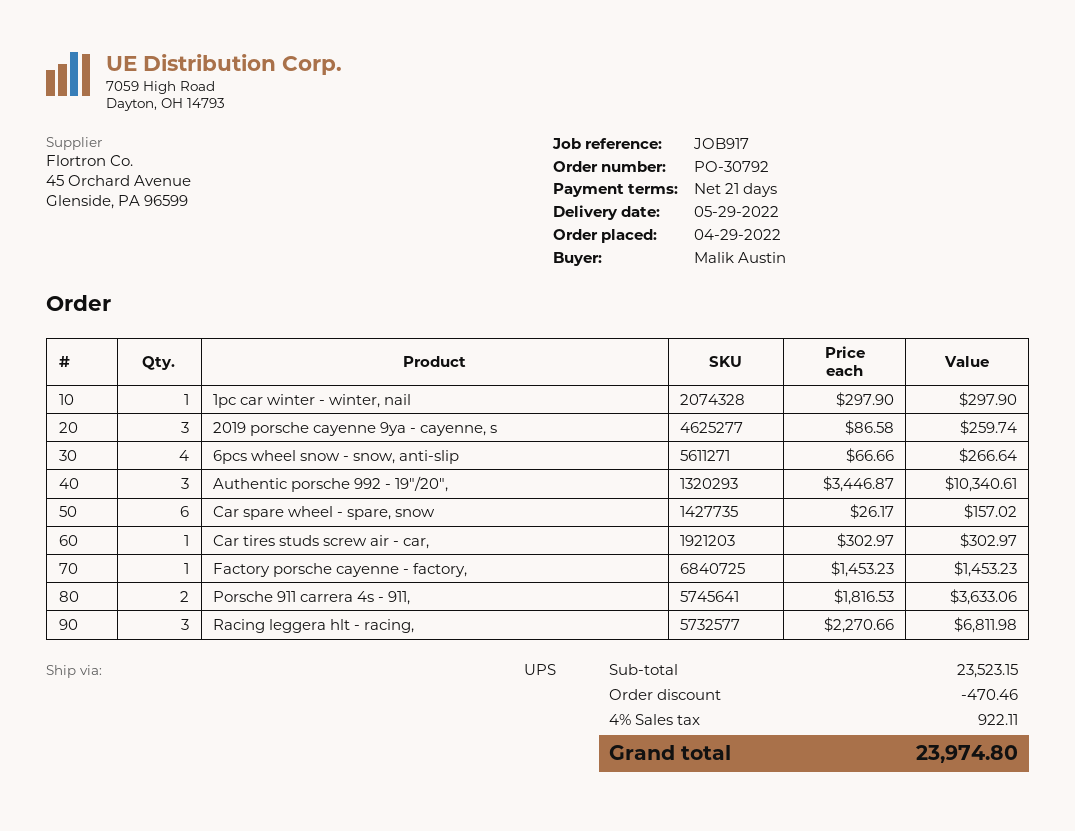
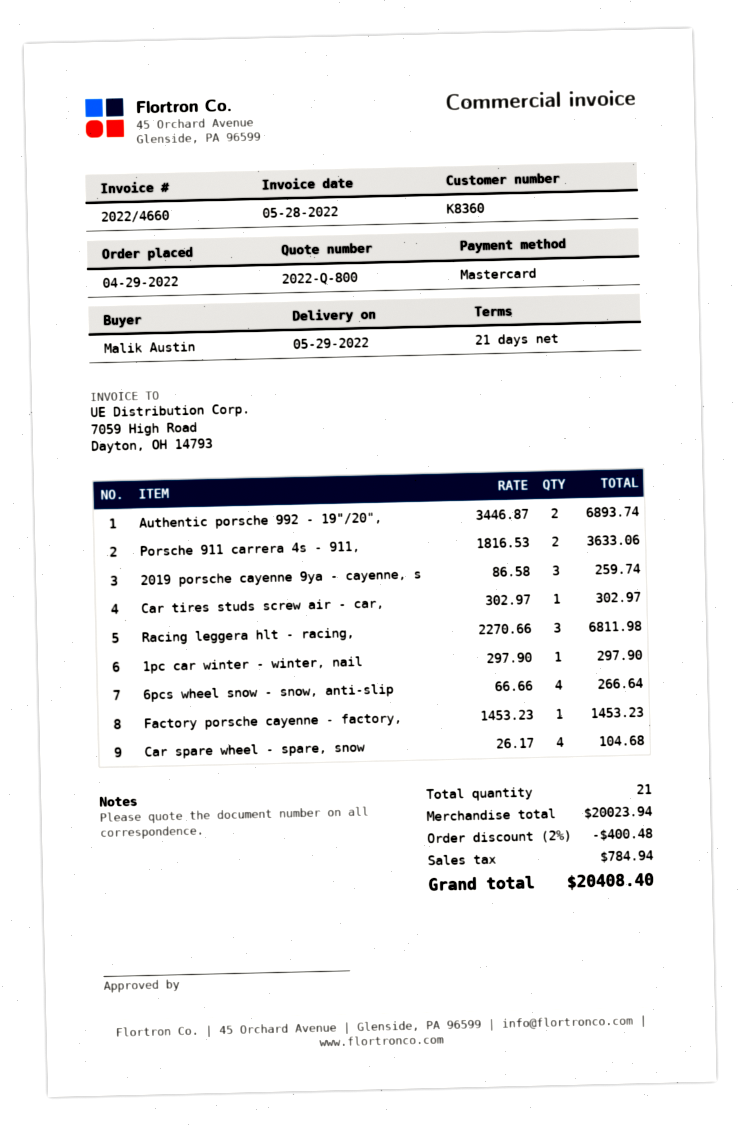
Authentic porsche 992 - 19"/20",: 3 x 3446.87 = 10340.61 -> 2 x 3446.87 = 6893.74
Car spare wheel - spare, snow: 6 x 26.17 = 157.02 -> 4 x 26.17 = 104.68
subtotal: 23523.15 -> 20023.94
discount: 470.46 -> 400.48
tax: 922.11 -> 784.94
total: 23974.80 -> 20408.40

